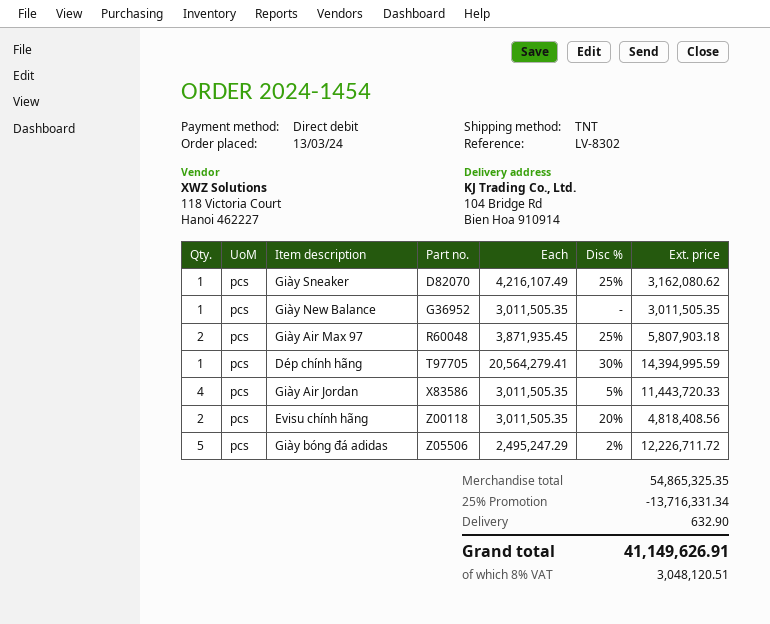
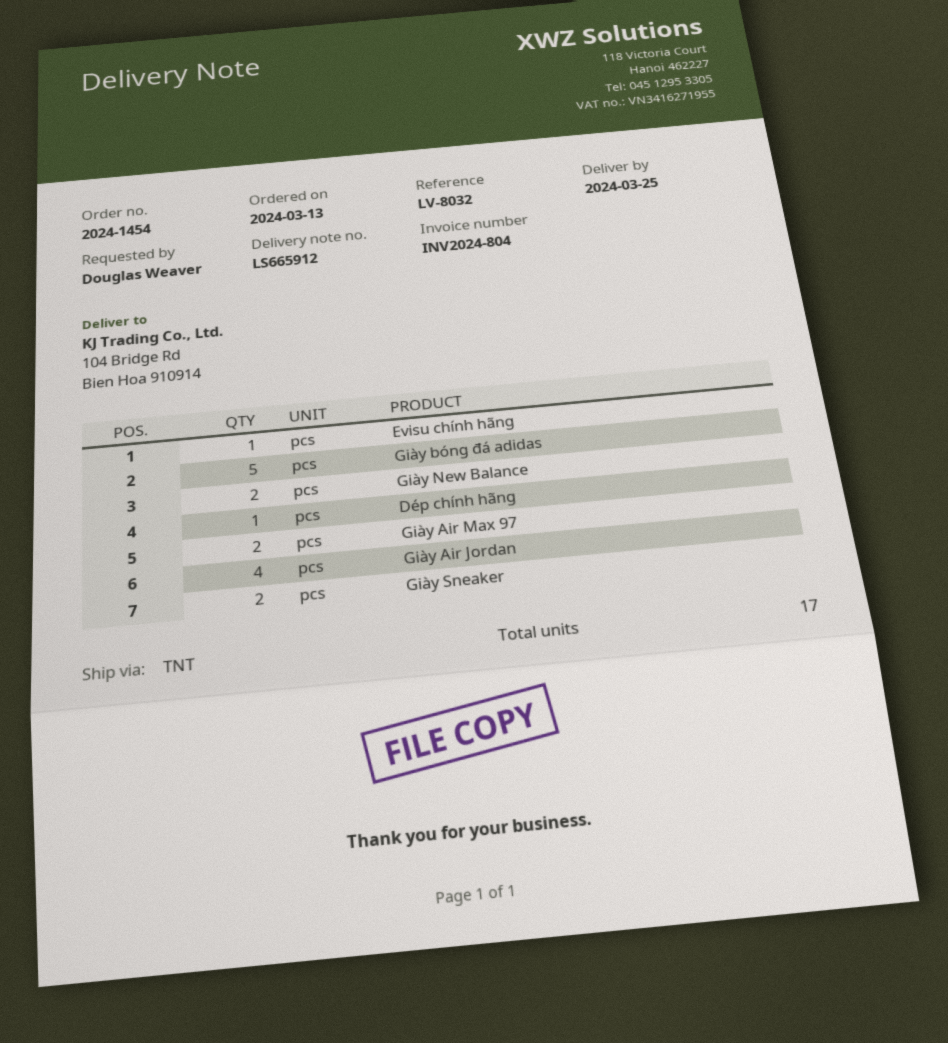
reference: LV-8302 -> LV-8032
Giày Sneaker: 1 -> 2
Giày New Balance: 1 -> 2
Evisu chính hãng: 2 -> 1

